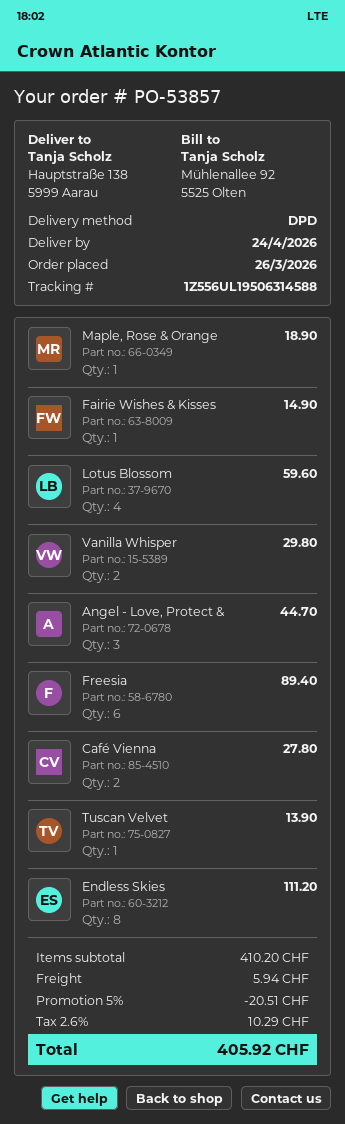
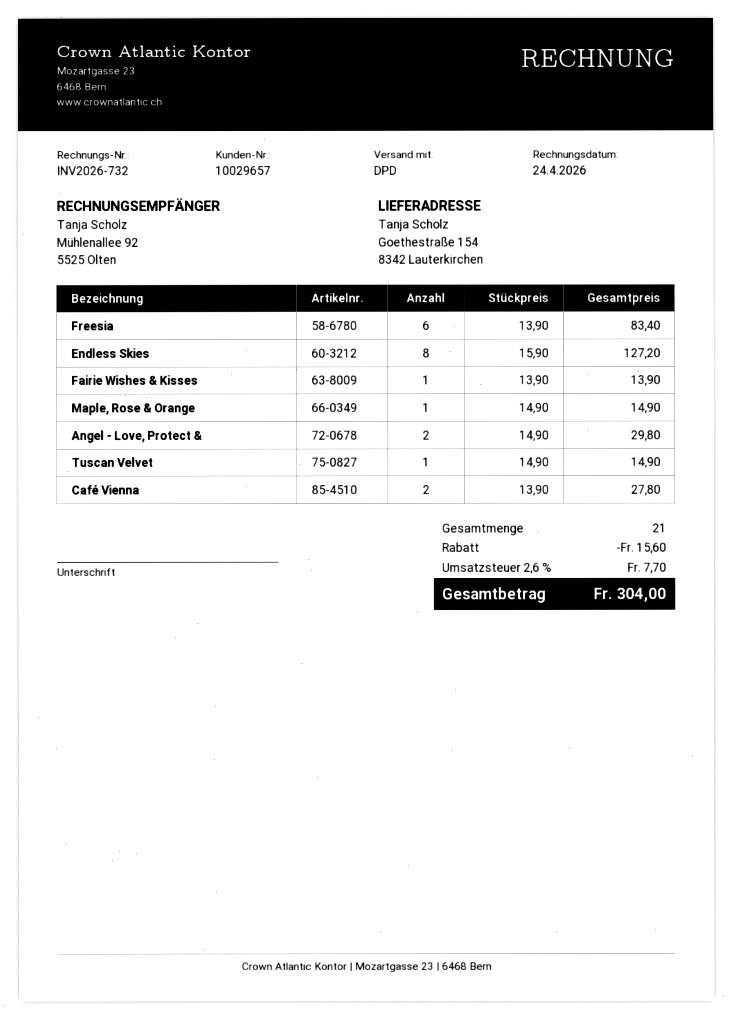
ship to: Hauptstraße 138, 5999 Aarau -> Goethestraße 154, 8342 Lauterkirchen
Maple, Rose & Orange: 1 for 18.90 -> 1 for 14.90
Fairie Wishes & Kisses: 1 for 14.90 -> 1 for 13.90
Lotus Blossom: 4 for 59.60 -> none
Vanilla Whisper: 2 for 29.80 -> none
Angel - Love, Protect &: 3 for 44.70 -> 2 for 29.80
Freesia: 6 for 89.40 -> 6 for 83.40
Tuscan Velvet: 1 for 13.90 -> 1 for 14.90
Endless Skies: 8 for 111.20 -> 8 for 127.20
discount: 20.51 -> 15.60
shipping: 5.94 -> none
tax: 2.6% = 10.29 -> 2.6% = 7.70
total: 405.92 -> 304.00

